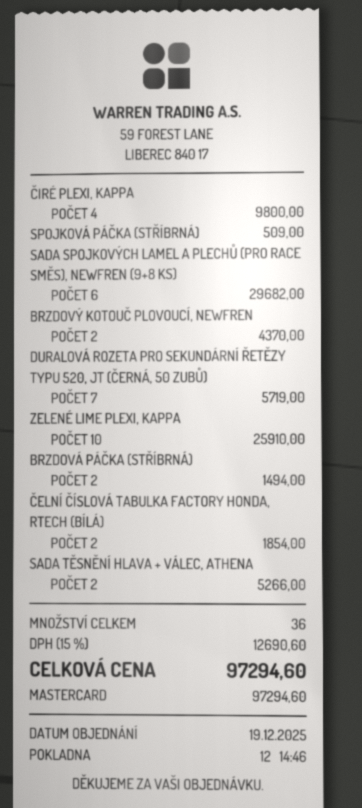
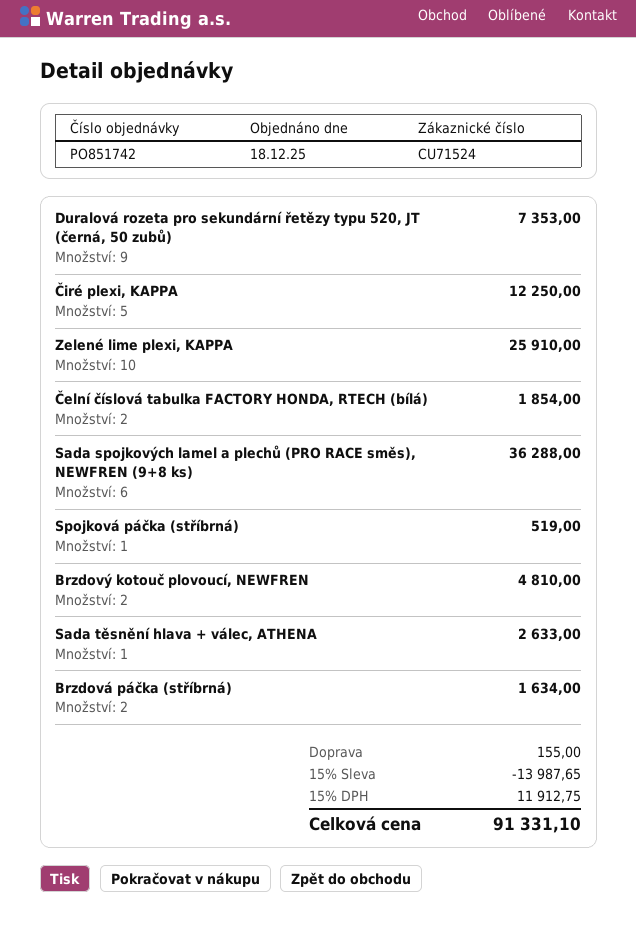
order date: 2025-12-19 -> 2025-12-18
ČIRÉ PLEXI, KAPPA: 4 for 9800.00 -> 5 for 12250.00
SPOJKOVÁ PÁČKA (STŘÍBRNÁ): 1 for 509.00 -> 1 for 519.00
SADA SPOJKOVÝCH LAMEL A PLECHŮ (PRO RACE SMĚS), NEWFREN (9+8 KS): 6 for 29682.00 -> 6 for 36288.00
BRZDOVÝ KOTOUČ PLOVOUCÍ, NEWFREN: 2 for 4370.00 -> 2 for 4810.00
DURALOVÁ ROZETA PRO SEKUNDÁRNÍ ŘETĚZY TYPU 520, JT (ČERNÁ, 50 ZUBŮ): 7 for 5719.00 -> 9 for 7353.00
BRZDOVÁ PÁČKA (STŘÍBRNÁ): 2 for 1494.00 -> 2 for 1634.00
SADA TĚSNĚNÍ HLAVA + VÁLEC, ATHENA: 2 for 5266.00 -> 1 for 2633.00
discount: none -> 15% = 13987.65
shipping: none -> 155.00
tax: 15% = 12690.60 -> 15% = 11912.75
total: 97294.60 -> 91331.10

